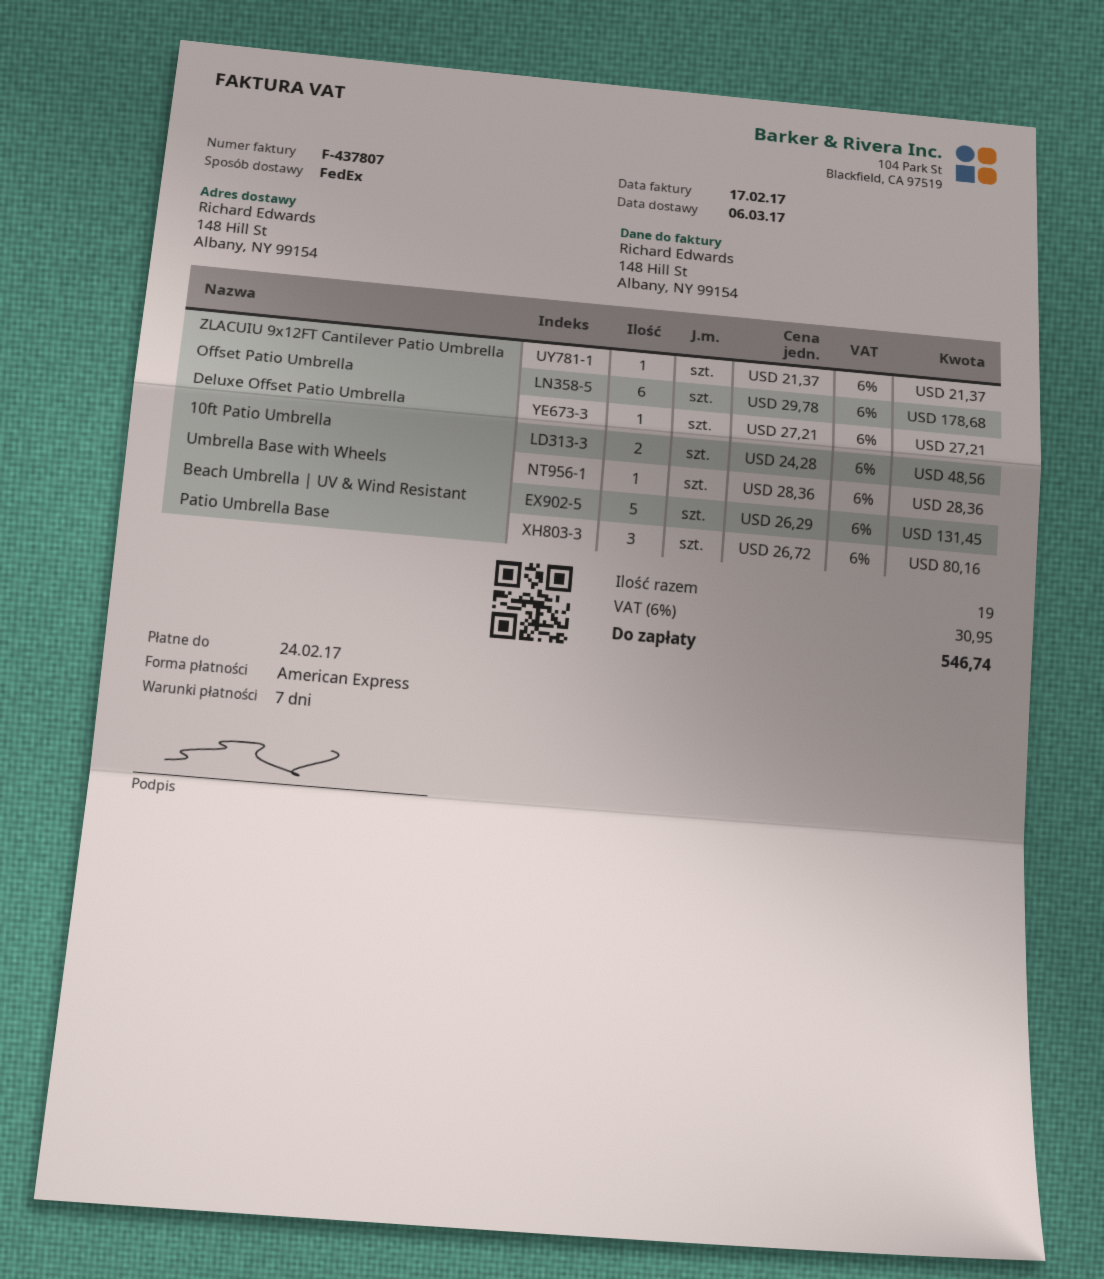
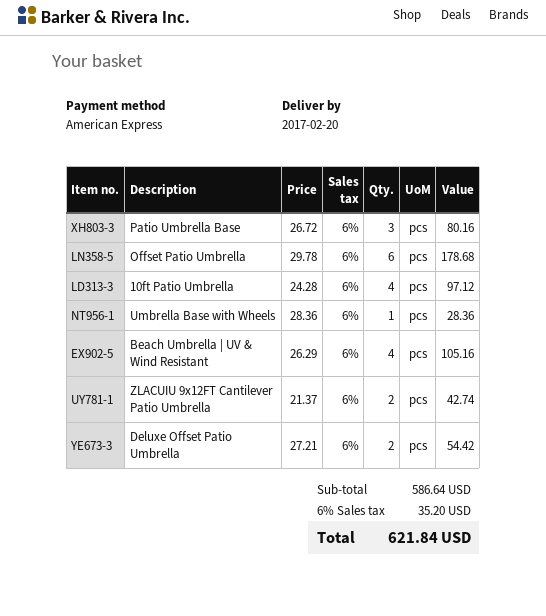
delivery date: 2017-03-06 -> 2017-02-20
ZLACUIU 9x12FT Cantilever Patio Umbrella: 1 x 21.37 = 21.37 -> 2 x 21.37 = 42.74
Deluxe Offset Patio Umbrella: 1 x 27.21 = 27.21 -> 2 x 27.21 = 54.42
10ft Patio Umbrella: 2 x 24.28 = 48.56 -> 4 x 24.28 = 97.12
Beach Umbrella | UV & Wind Resistant: 5 x 26.29 = 131.45 -> 4 x 26.29 = 105.16
tax: 6% = 30.95 -> 6% = 35.20
total: 546.74 -> 621.84

